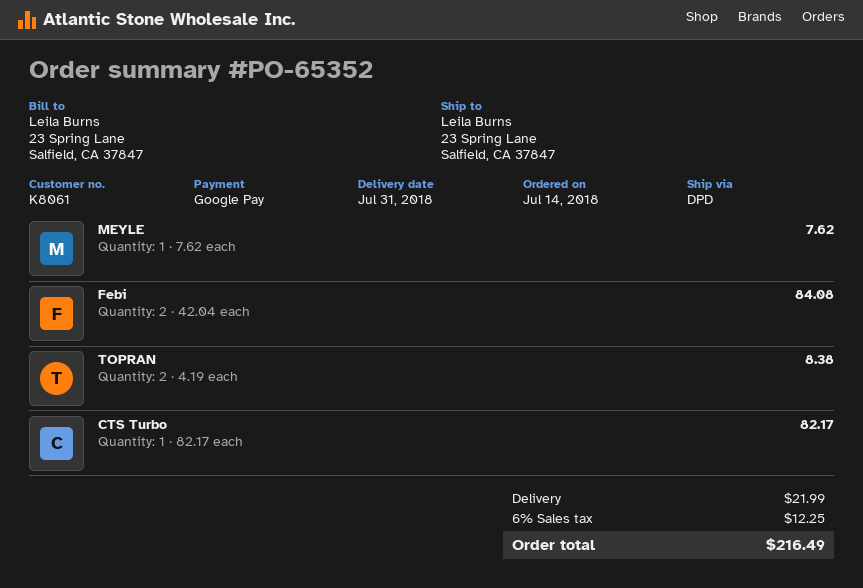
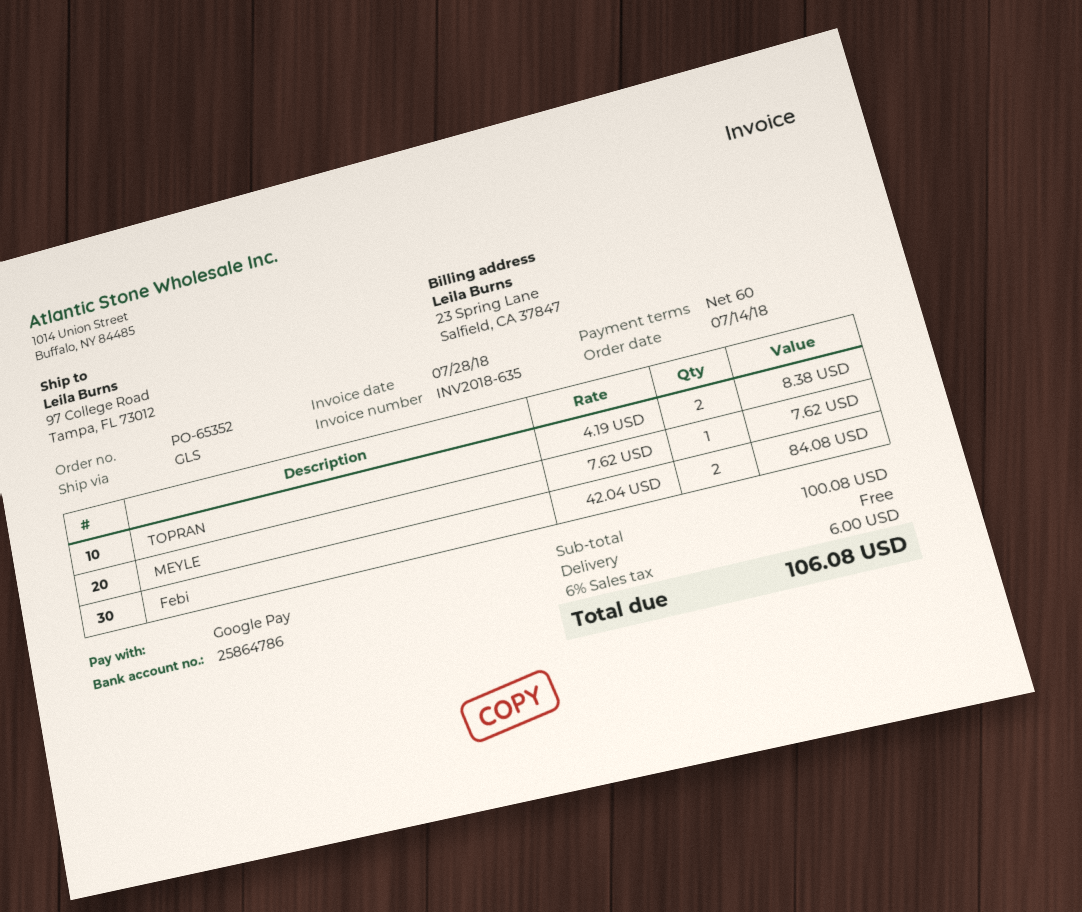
shipping method: DPD -> GLS
ship to: 23 Spring Lane, Salfield, CA 37847 -> 97 College Road, Tampa, FL 73012
CTS Turbo: 1 x 82.17 = 82.17 -> none
shipping: 21.99 -> 0.00
tax: 6% = 12.25 -> 6% = 6.00
total: 216.49 -> 106.08

